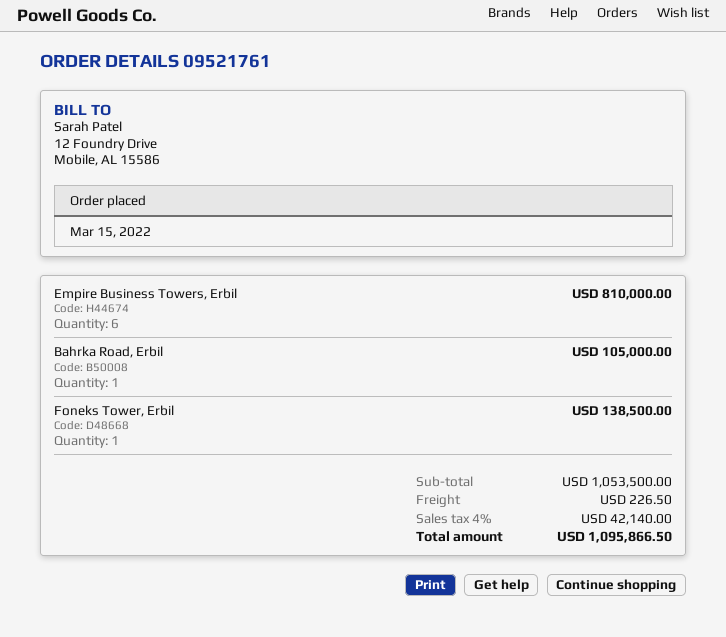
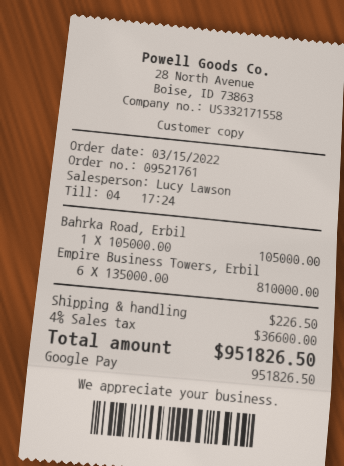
Foneks Tower, Erbil: 1 for 138500.00 -> none
tax: 4% = 42140.00 -> 4% = 36600.00
total: 1095866.50 -> 951826.50

